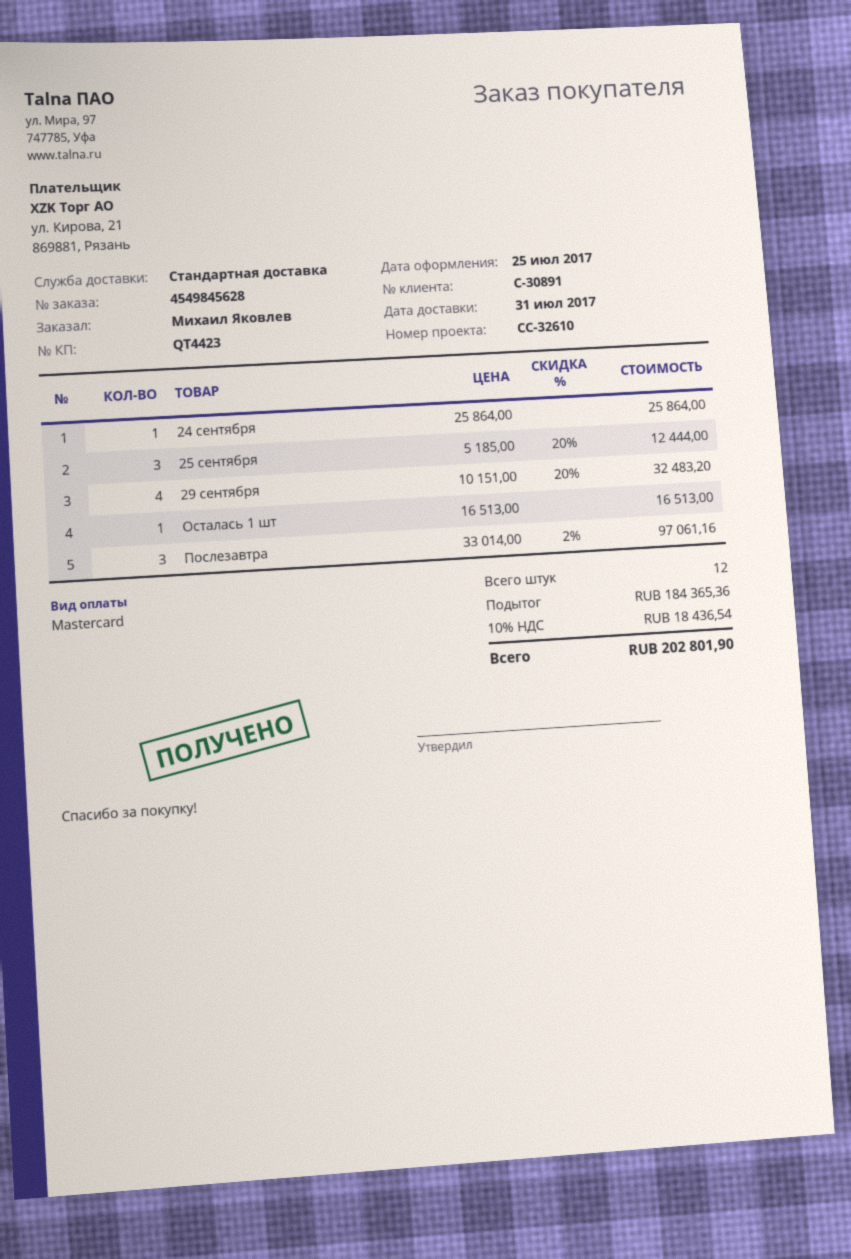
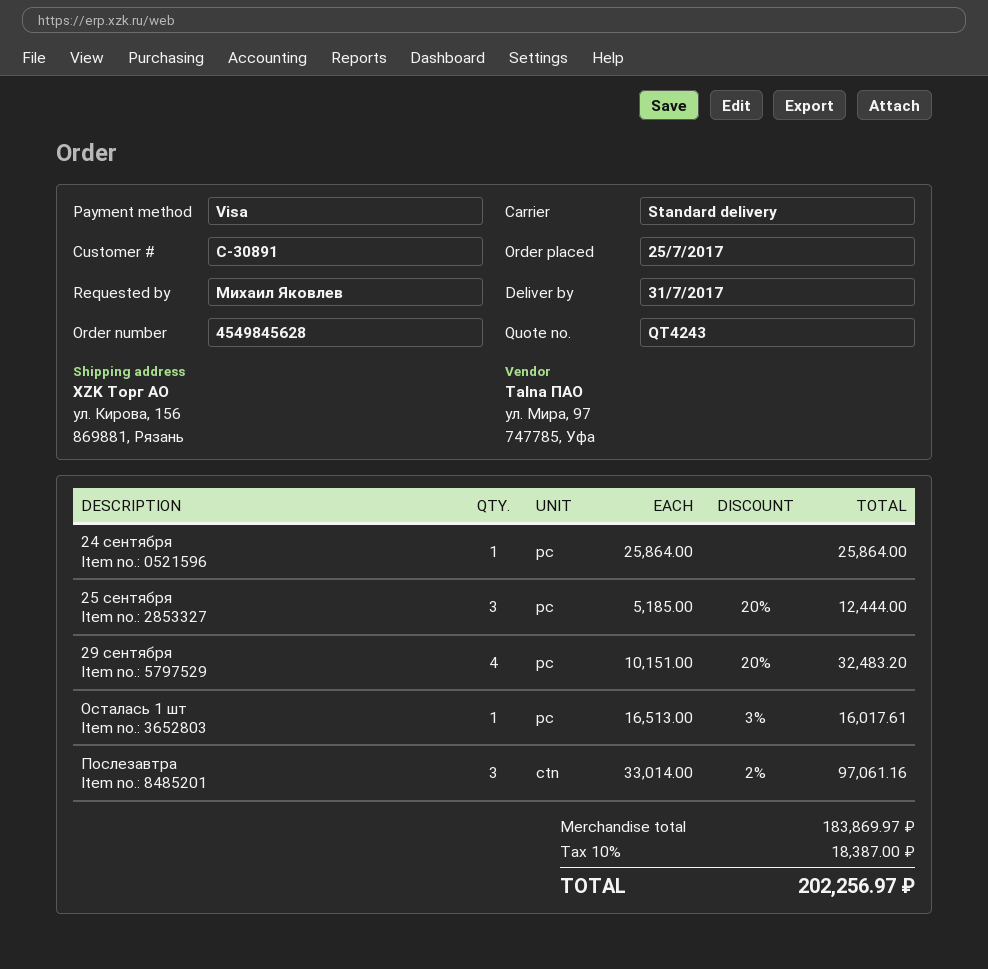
quote number: QT4423 -> QT4243
payment method: Mastercard -> Visa
Осталась 1 шт: 1 x 16513.00 = 16513.00 -> 1 x 16513.00 - 3% = 16017.61
subtotal: 184365.36 -> 183869.97
tax: 10% = 18436.54 -> 10% = 18387.00
total: 202801.90 -> 202256.97

